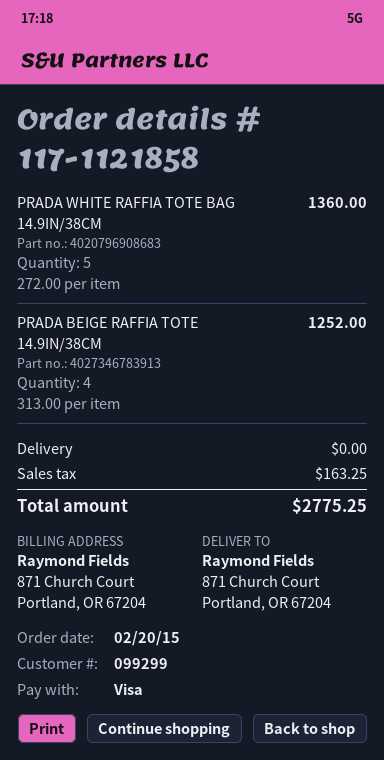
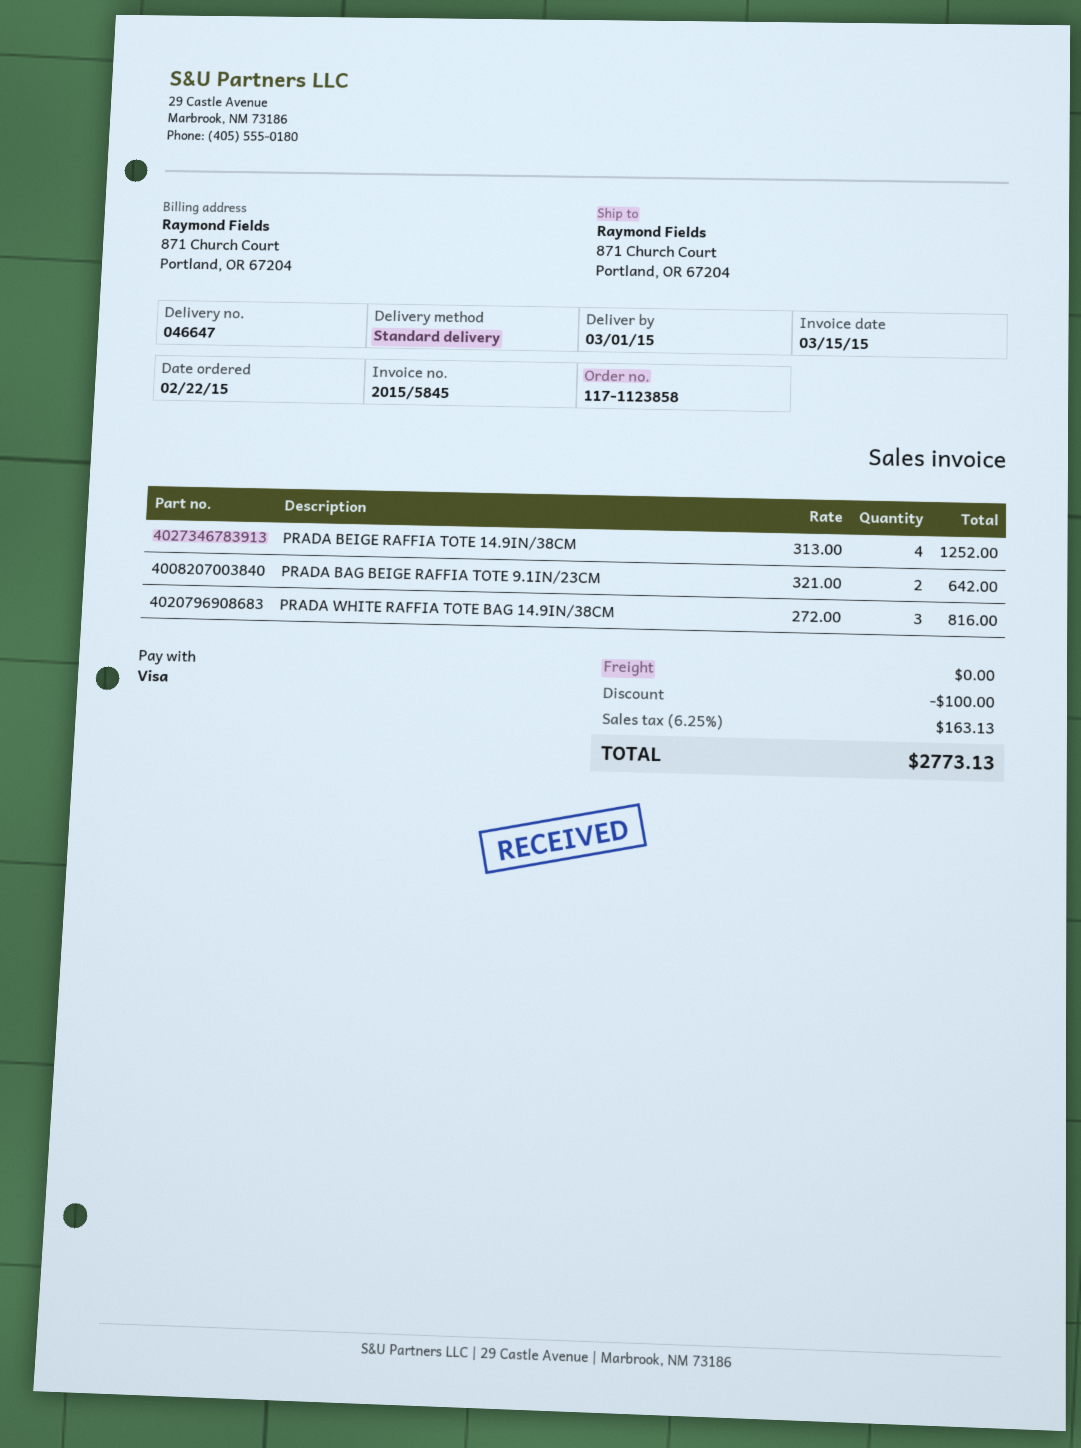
order number: 117-1121858 -> 117-1123858
order date: 2015-02-20 -> 2015-02-22
PRADA WHITE RAFFIA TOTE BAG 14.9IN/38CM: 5 x 272.00 = 1360.00 -> 3 x 272.00 = 816.00
PRADA BAG BEIGE RAFFIA TOTE 9.1IN/23CM: none -> 2 x 321.00 = 642.00
discount: none -> 100.00
tax: 163.25 -> 163.13
total: 2775.25 -> 2773.13

